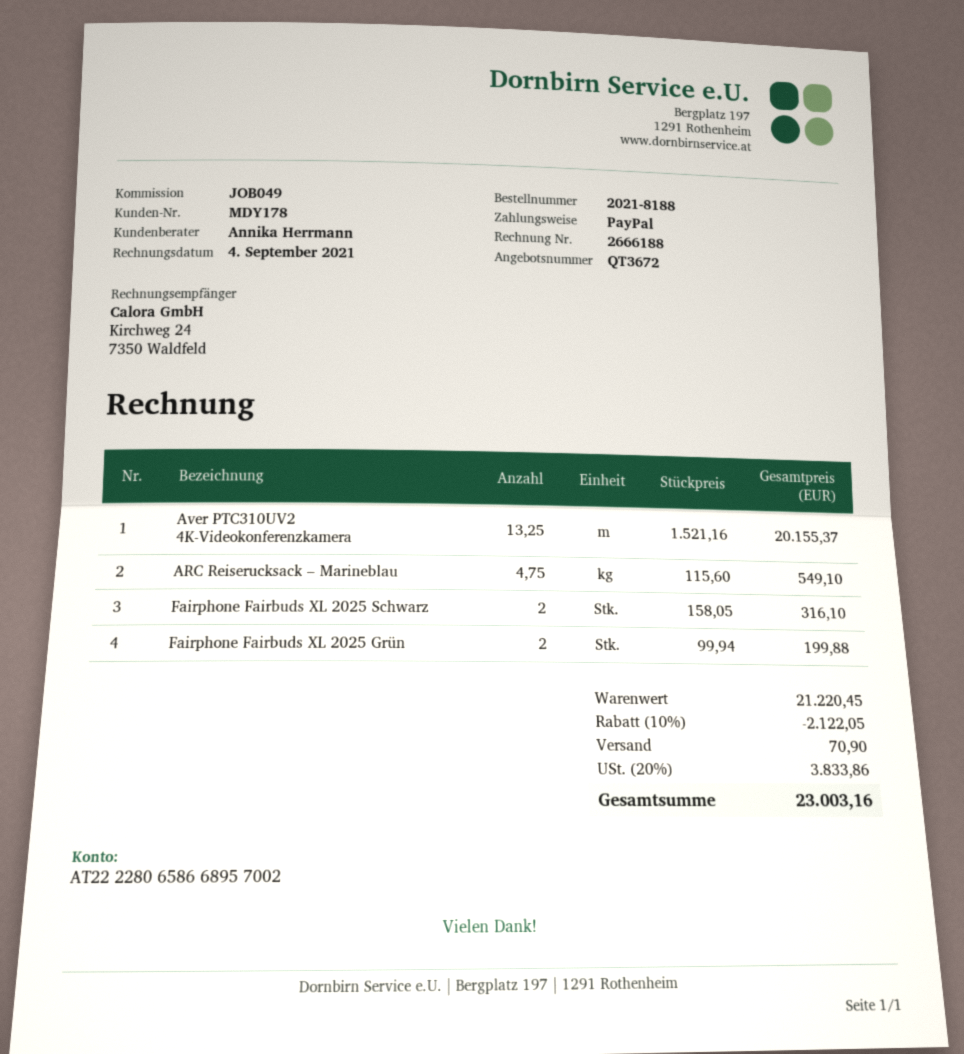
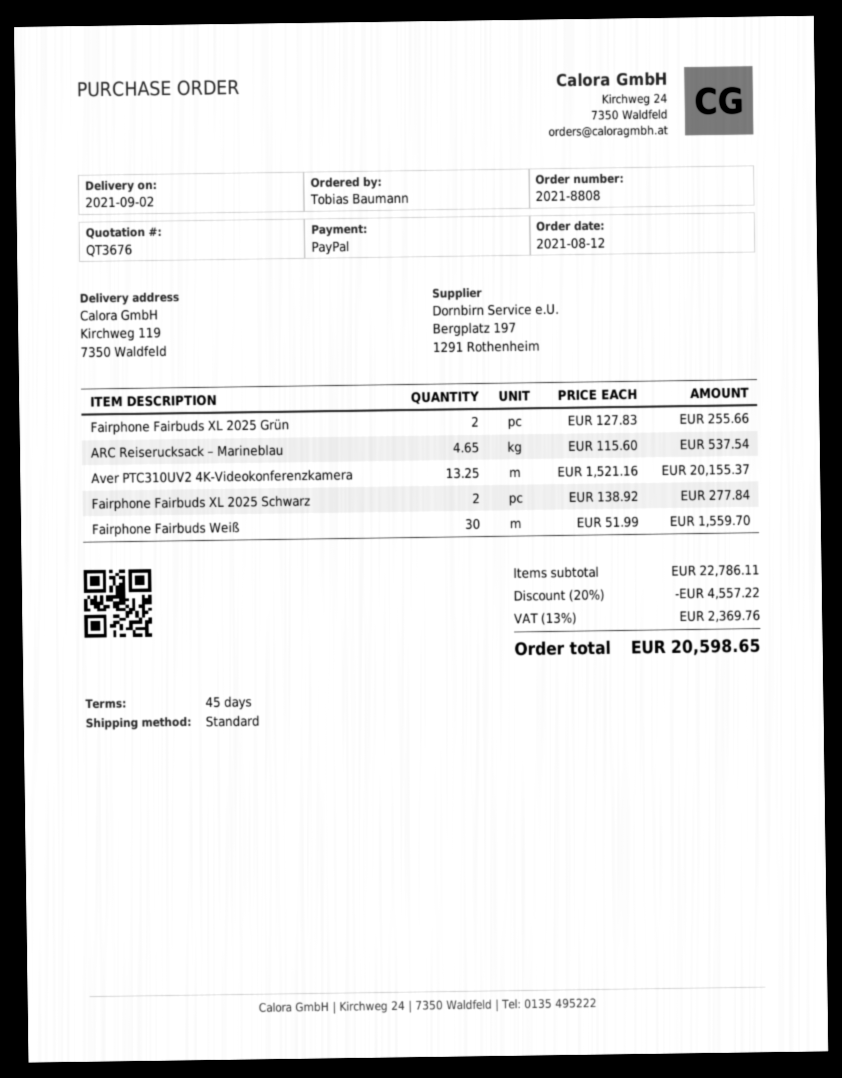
quote number: QT3672 -> QT3676
order number: 2021-8188 -> 2021-8808
ARC Reiserucksack – Marineblau: 4.75 x 115.60 = 549.10 -> 4.65 x 115.60 = 537.54
Fairphone Fairbuds XL 2025 Schwarz: 2 x 158.05 = 316.10 -> 2 x 138.92 = 277.84
Fairphone Fairbuds XL 2025 Grün: 2 x 99.94 = 199.88 -> 2 x 127.83 = 255.66
Fairphone Fairbuds Weiß: none -> 30 x 51.99 = 1559.70
subtotal: 21220.45 -> 22786.11
discount: 10% = 2122.05 -> 20% = 4557.22
shipping: 70.90 -> none
tax: 20% = 3833.86 -> 13% = 2369.76
total: 23003.16 -> 20598.65

